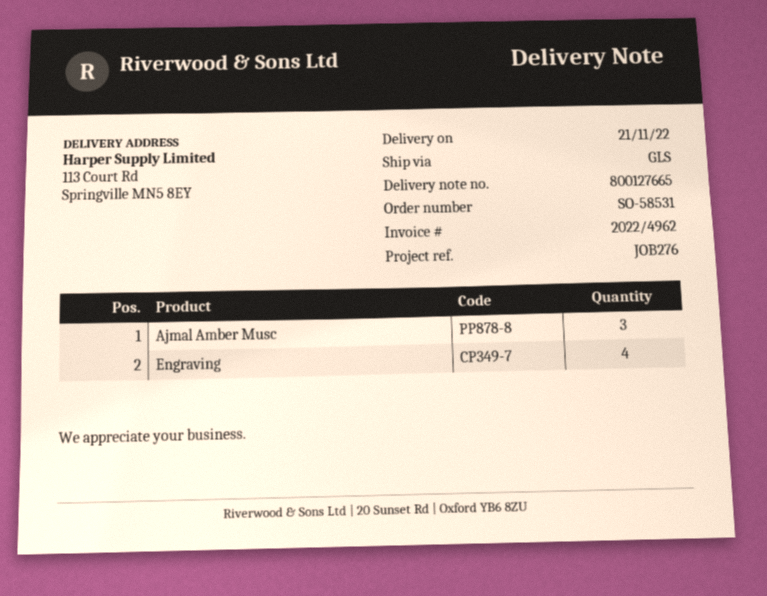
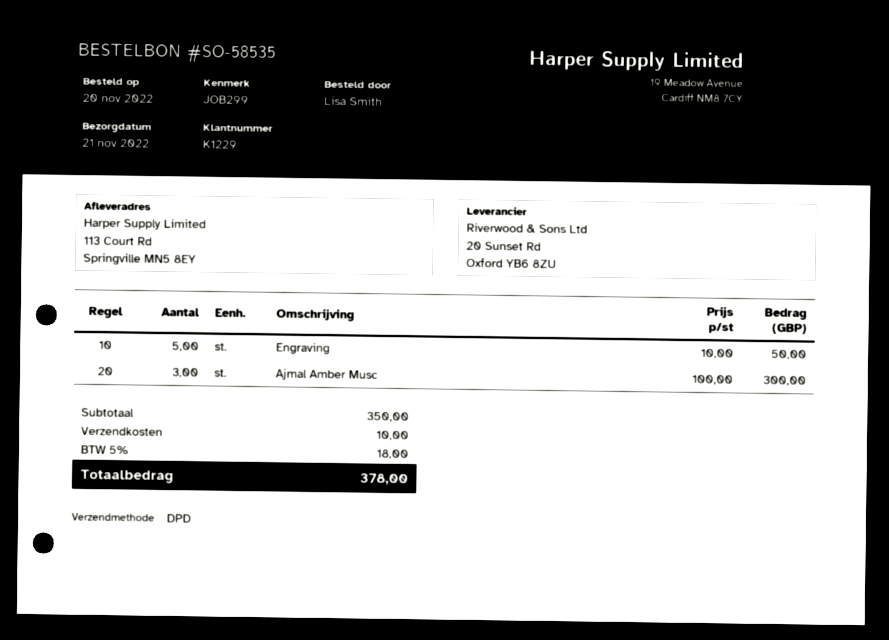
order number: SO-58531 -> SO-58535
reference: JOB276 -> JOB299
shipping method: GLS -> DPD
Engraving: 4 -> 5

